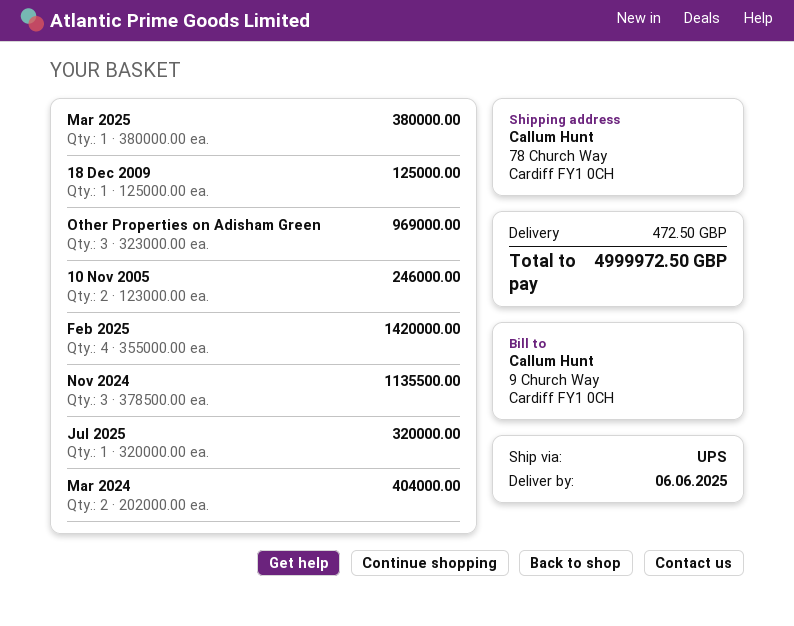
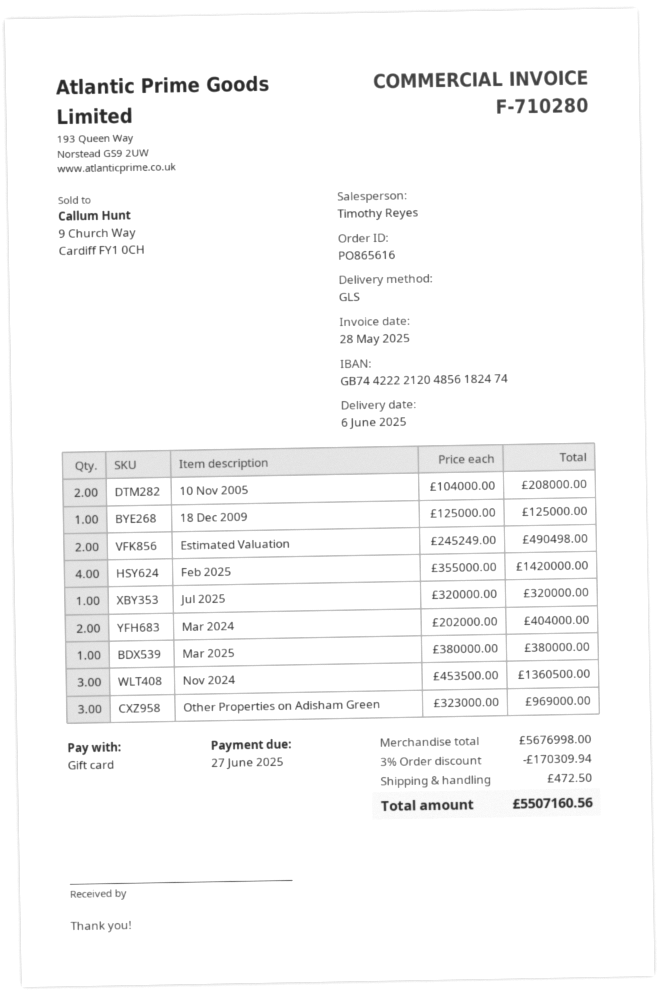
shipping method: UPS -> GLS
10 Nov 2005: 2 x 123000.00 = 246000.00 -> 2 x 104000.00 = 208000.00
Nov 2024: 3 x 378500.00 = 1135500.00 -> 3 x 453500.00 = 1360500.00
Estimated Valuation: none -> 2 x 245249.00 = 490498.00
discount: none -> 3% = 170309.94
total: 4999972.50 -> 5507160.56

